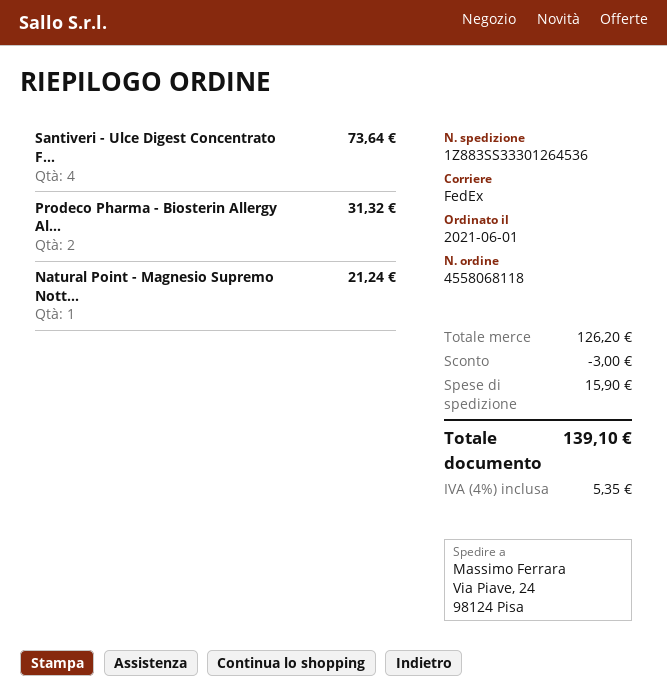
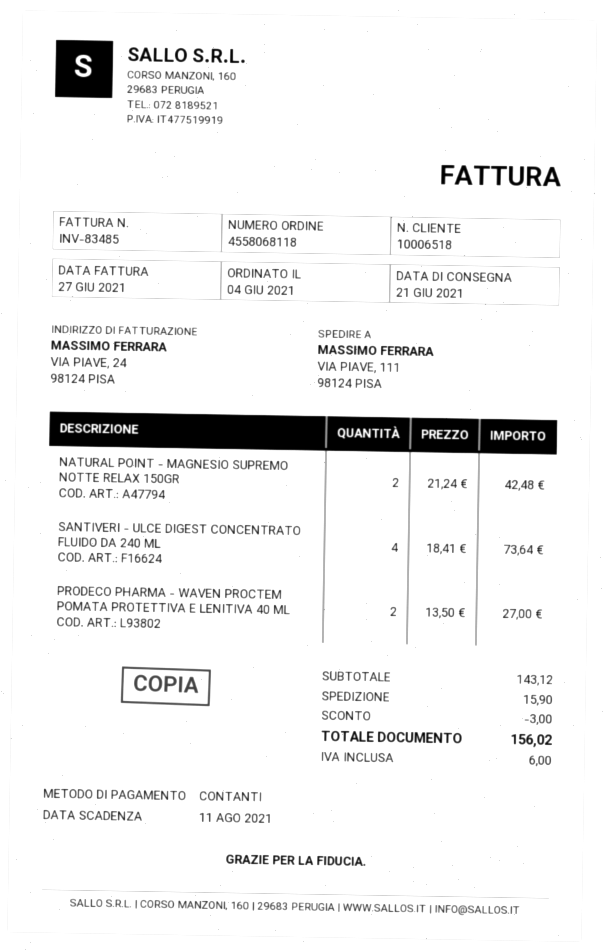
order date: 2021-06-01 -> 2021-06-04
ship to: Via Piave, 24, 98124 Pisa -> VIA PIAVE, 111, 98124 PISA
Prodeco Pharma - Biosterin Allergy Al...: 2 for 31.32 -> none
Natural Point - Magnesio Supremo Nott...: 1 for 21.24 -> 2 for 42.48
PRODECO PHARMA - WAVEN PROCTEM POMATA PROTETTIVA E LENITIVA 40 ML: none -> 2 for 27.00
subtotal: 126.20 -> 143.12
tax: 5.35 -> 6.00
total: 139.10 -> 156.02

